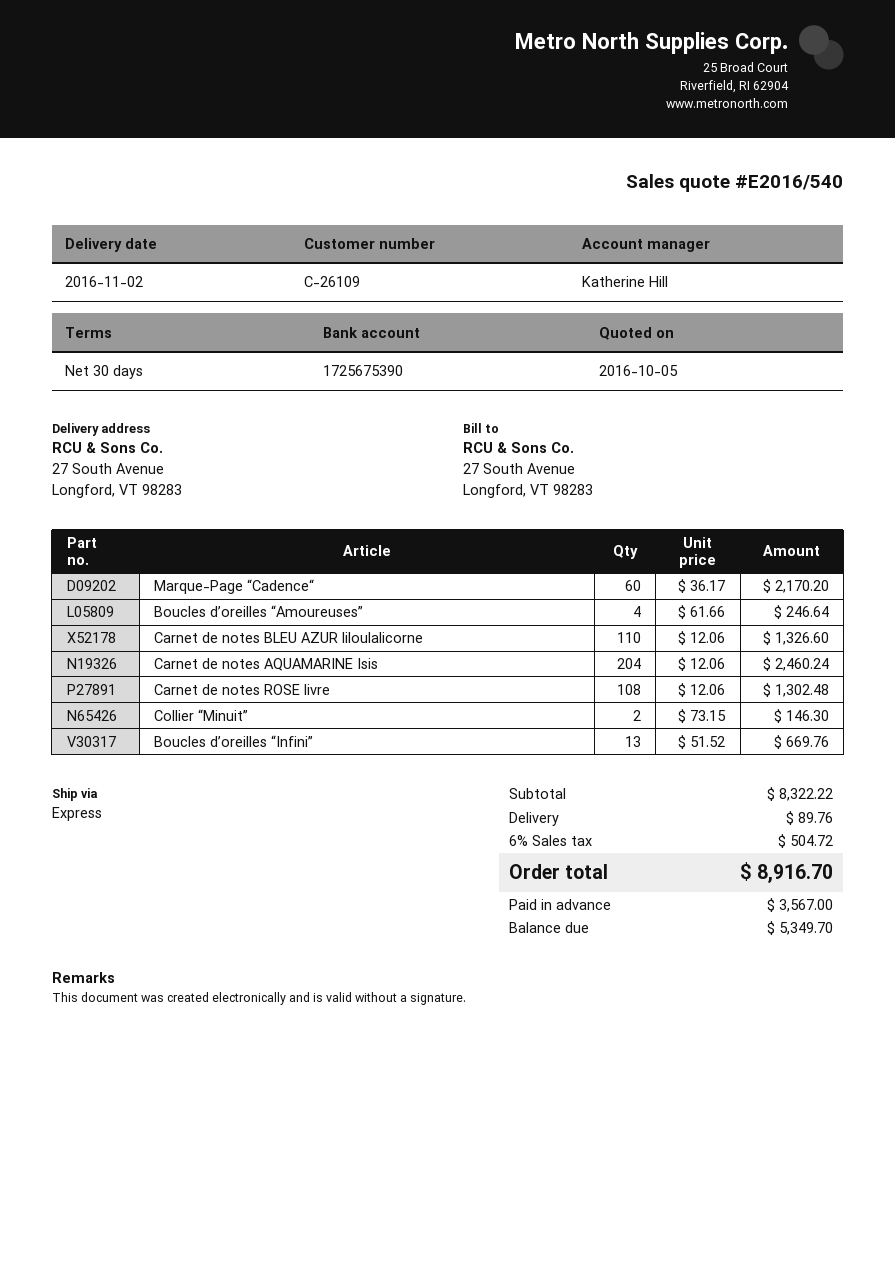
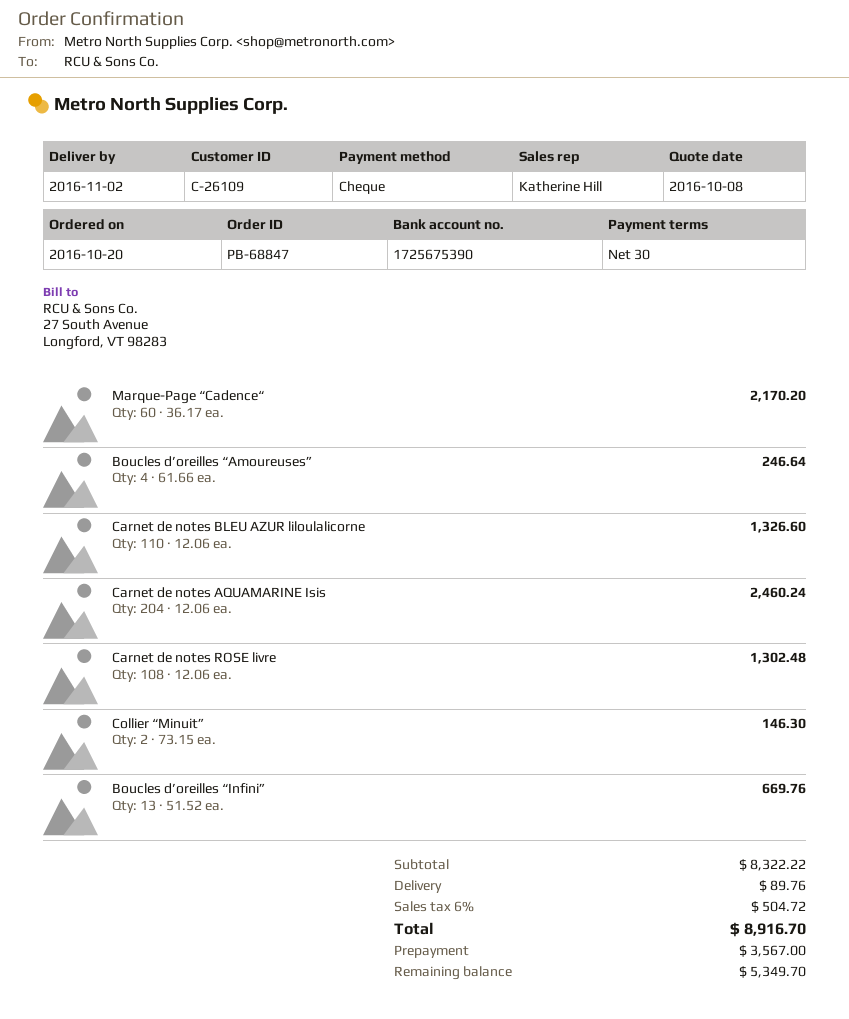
quote date: 2016-10-05 -> 2016-10-08

